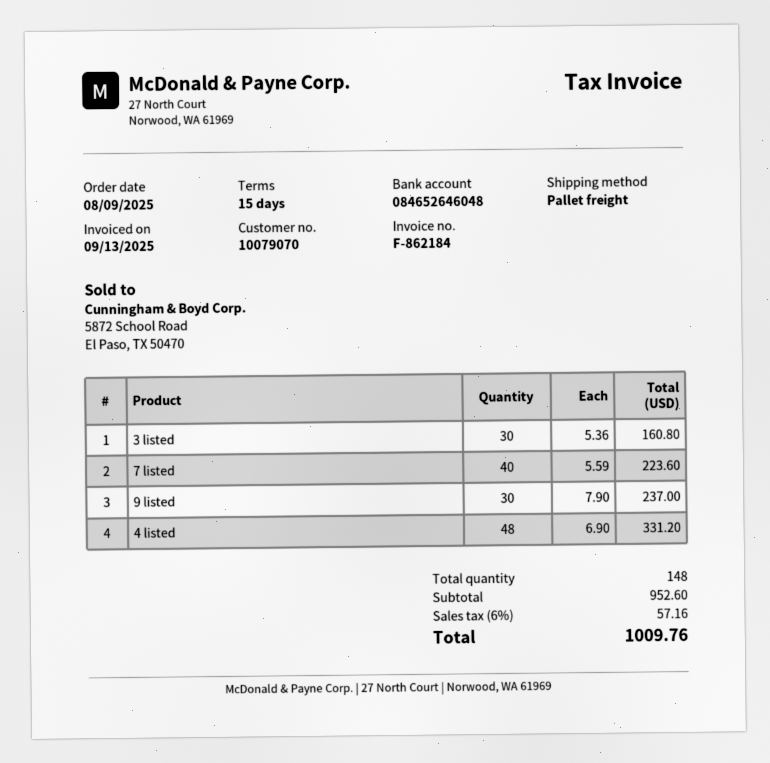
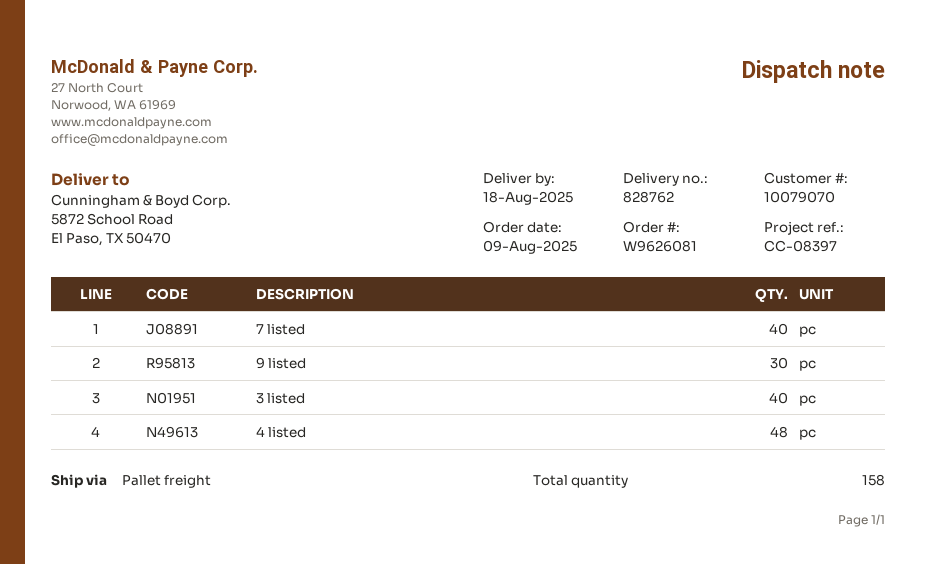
3 listed: 30 -> 40
total quantity: 148 -> 158

